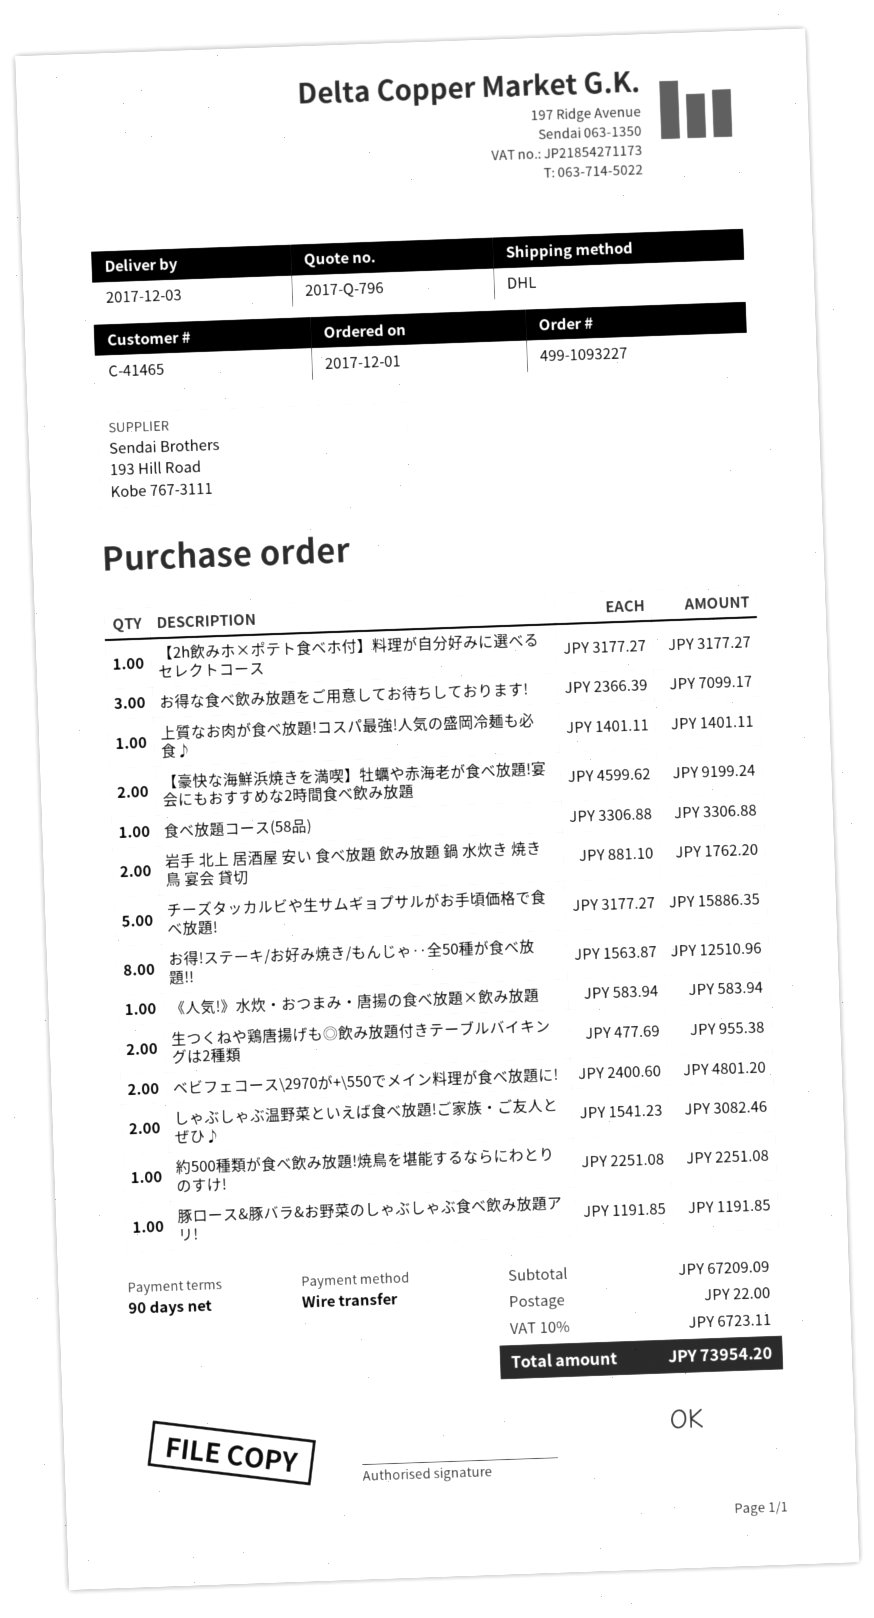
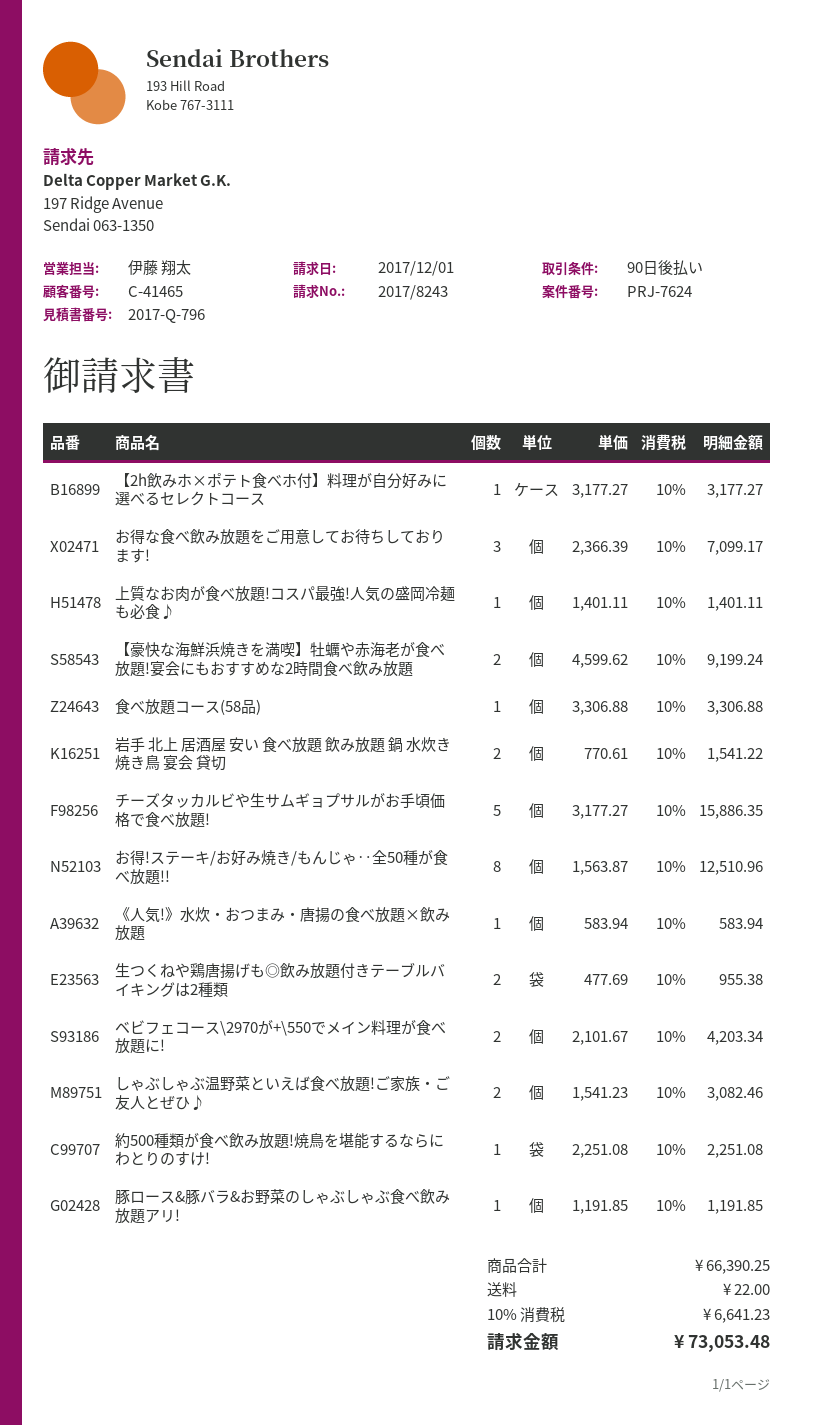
岩手 北上 居酒屋 安い 食べ放題 飲み放題 鍋 水炊き 焼き鳥 宴会 貸切: 2 x 881.10 = 1762.20 -> 2 x 770.61 = 1541.22
ベビフェコース\2970が+\550でメイン料理が食べ放題に!: 2 x 2400.60 = 4801.20 -> 2 x 2101.67 = 4203.34
subtotal: 67209.09 -> 66390.25
tax: 10% = 6723.11 -> 10% = 6641.23
total: 73954.20 -> 73053.48

